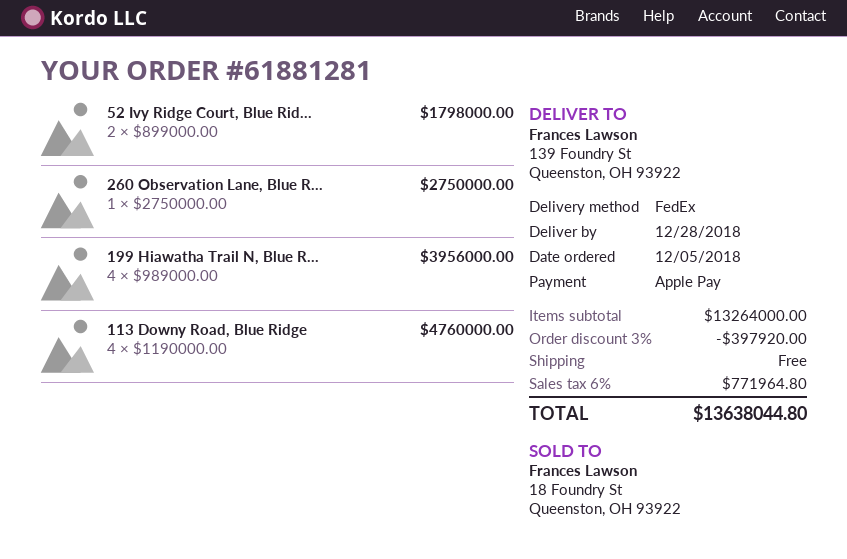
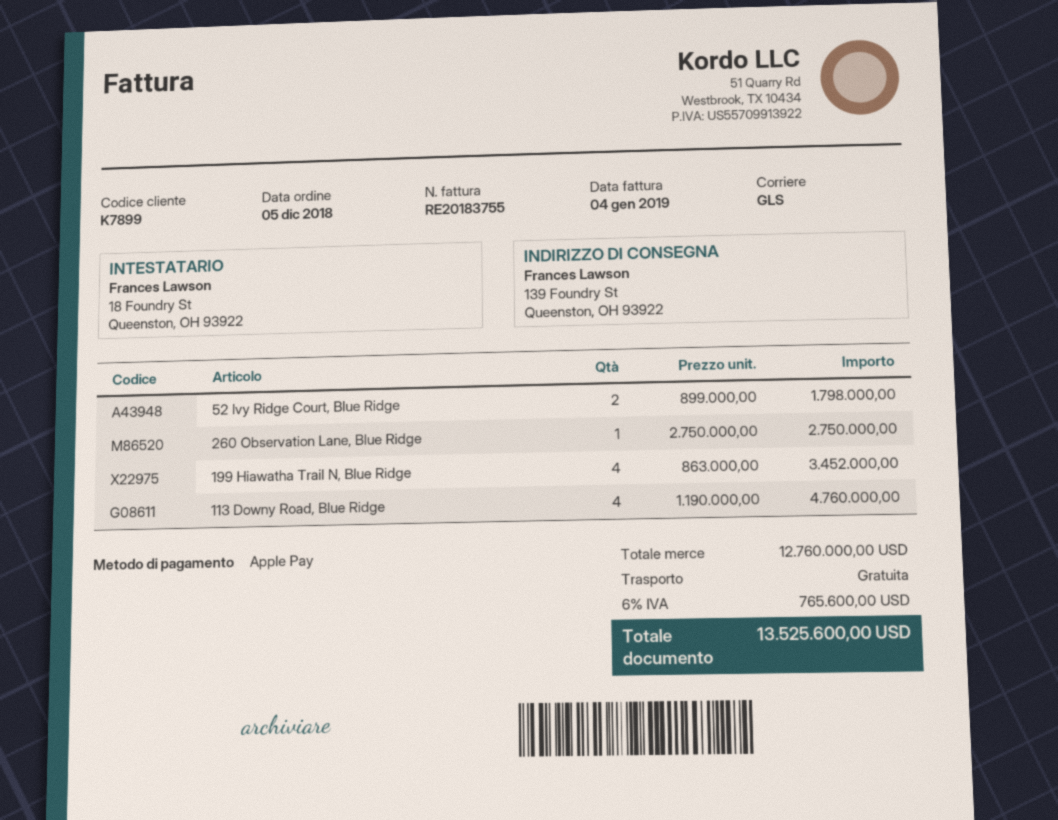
shipping method: FedEx -> GLS
199 Hiawatha Trail N, Blue R...: 4 x 989000.00 = 3956000.00 -> 4 x 863000.00 = 3452000.00
subtotal: 13264000.00 -> 12760000.00
discount: 3% = 397920.00 -> none
tax: 6% = 771964.80 -> 6% = 765600.00
total: 13638044.80 -> 13525600.00

